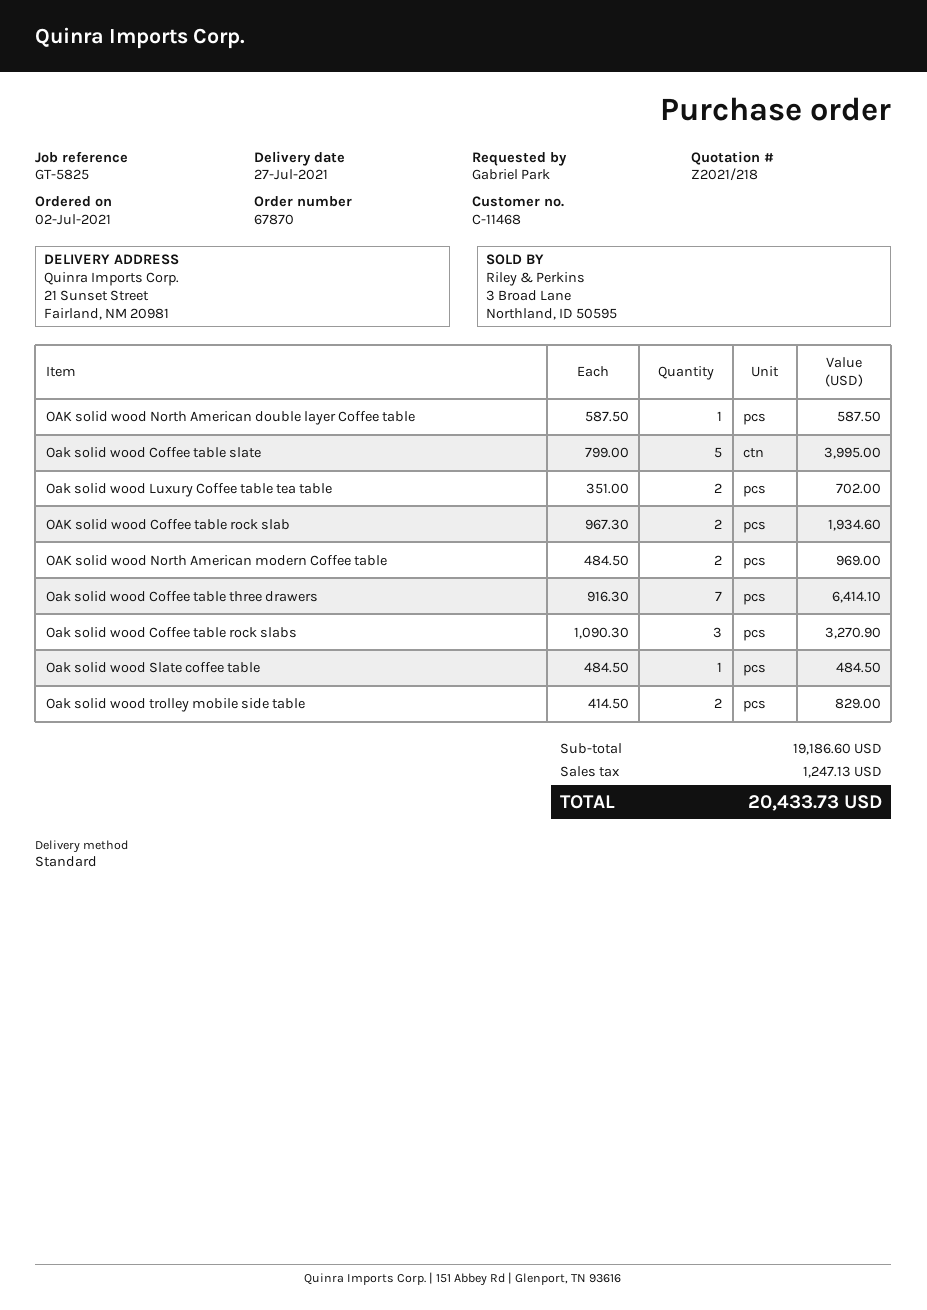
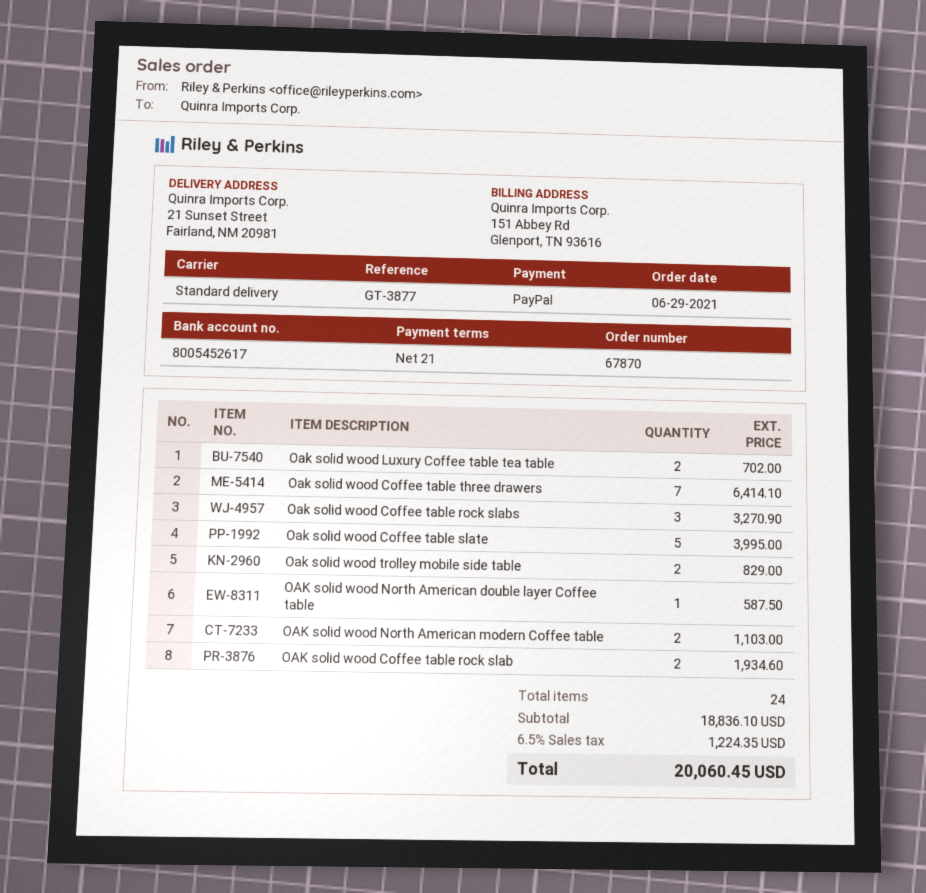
order date: 2021-07-02 -> 2021-06-29
reference: GT-5825 -> GT-3877
OAK solid wood North American modern Coffee table: 2 for 969.00 -> 2 for 1103.00
Oak solid wood Slate coffee table: 1 for 484.50 -> none
subtotal: 19186.60 -> 18836.10
tax: 1247.13 -> 1224.35
total: 20433.73 -> 20060.45

